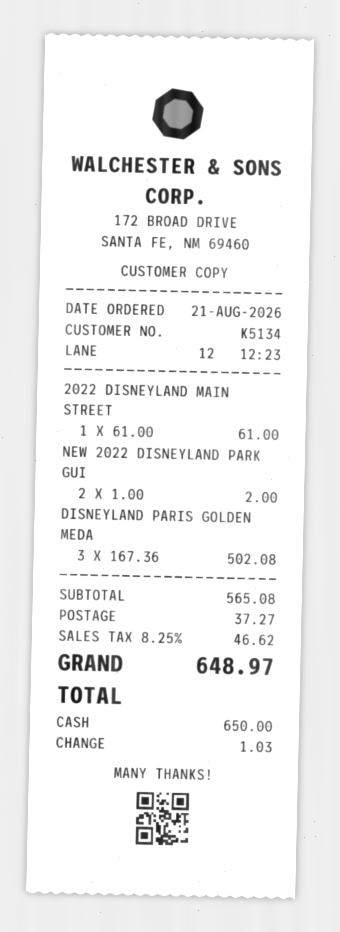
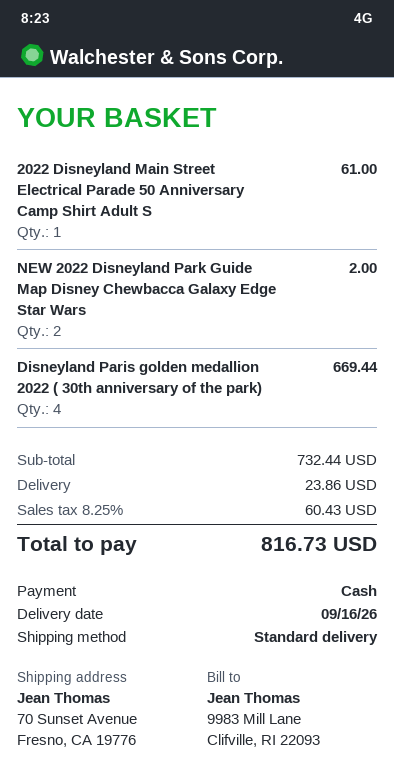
DISNEYLAND PARIS GOLDEN MEDA: 3 for 502.08 -> 4 for 669.44
subtotal: 565.08 -> 732.44
shipping: 37.27 -> 23.86
tax: 8.25% = 46.62 -> 8.25% = 60.43
total: 648.97 -> 816.73

